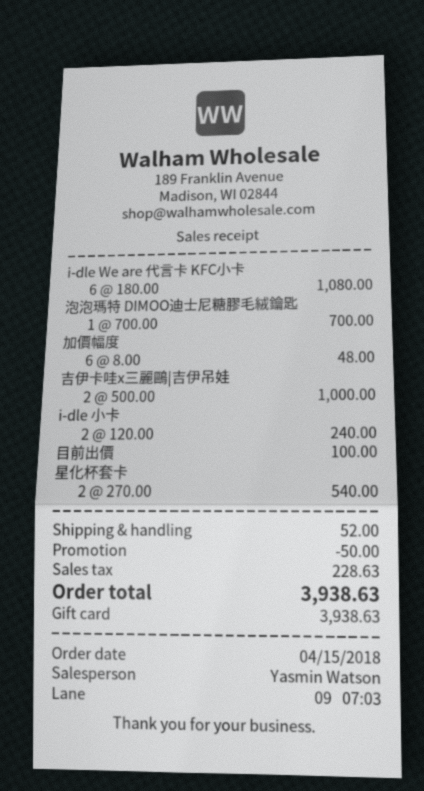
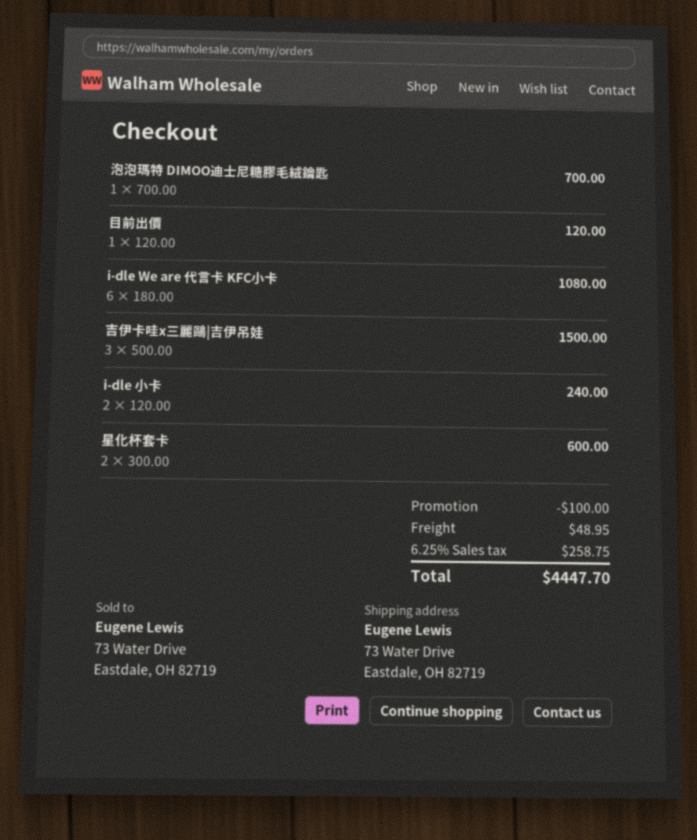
加價幅度: 6 x 8.00 = 48.00 -> none
吉伊卡哇x三麗鷗|吉伊吊娃: 2 x 500.00 = 1000.00 -> 3 x 500.00 = 1500.00
目前出價: 1 x 100.00 = 100.00 -> 1 x 120.00 = 120.00
星化杯套卡: 2 x 270.00 = 540.00 -> 2 x 300.00 = 600.00
discount: 50.00 -> 100.00
shipping: 52.00 -> 48.95
tax: 228.63 -> 258.75
total: 3938.63 -> 4447.70

